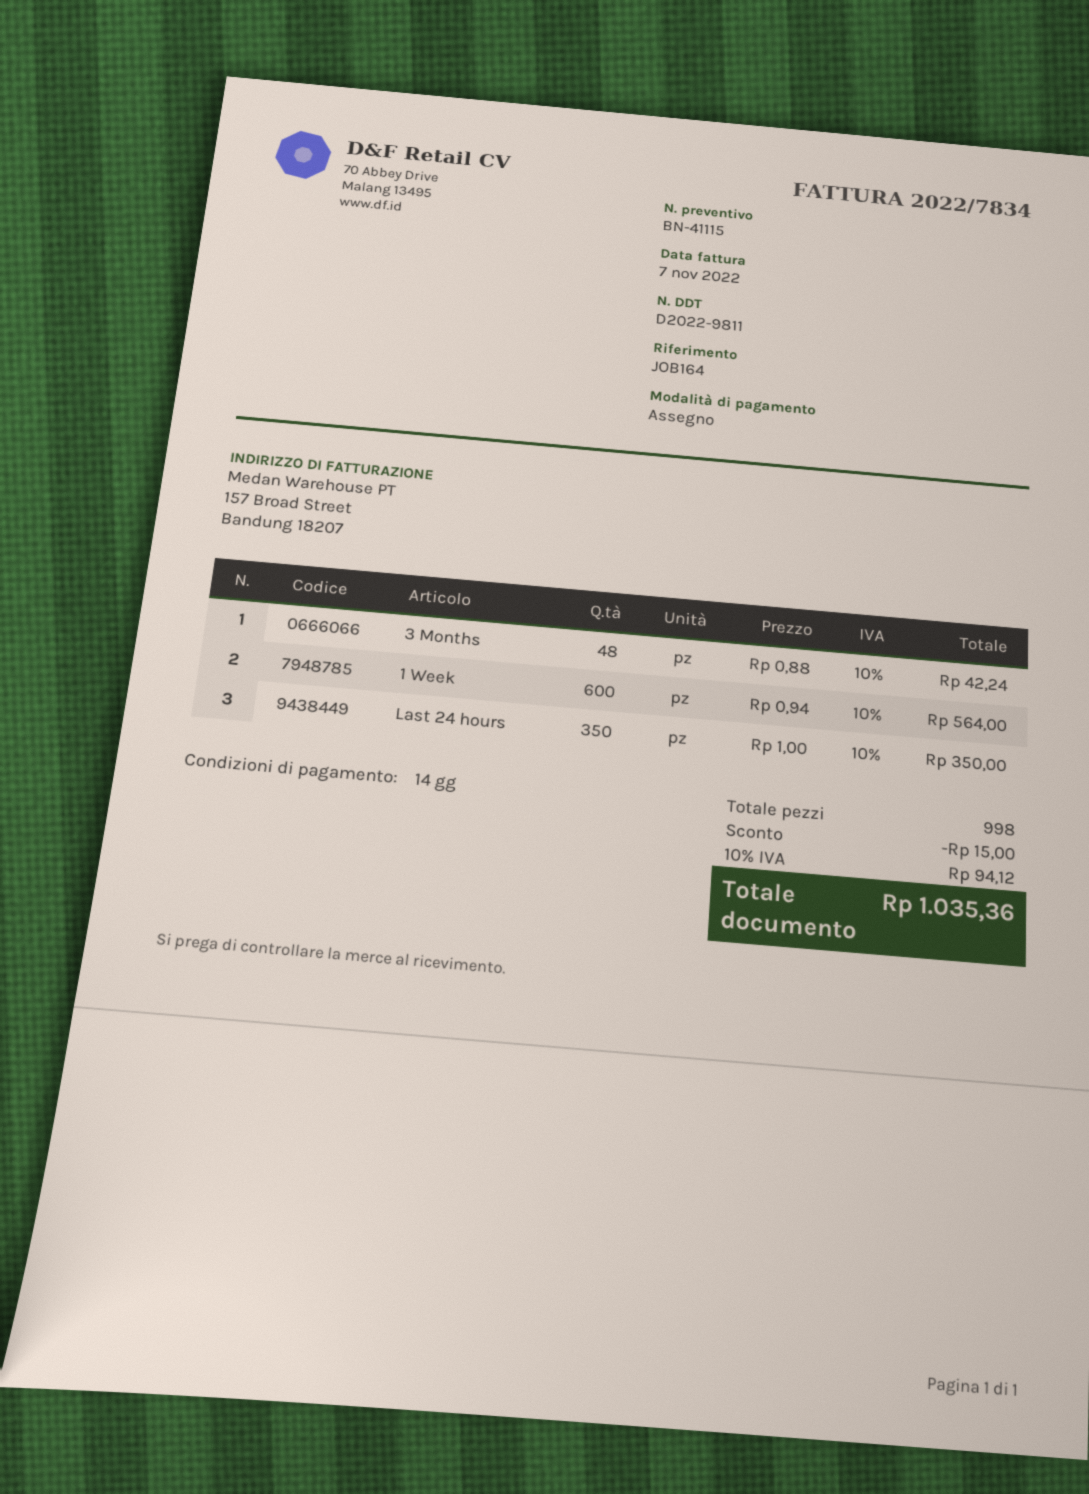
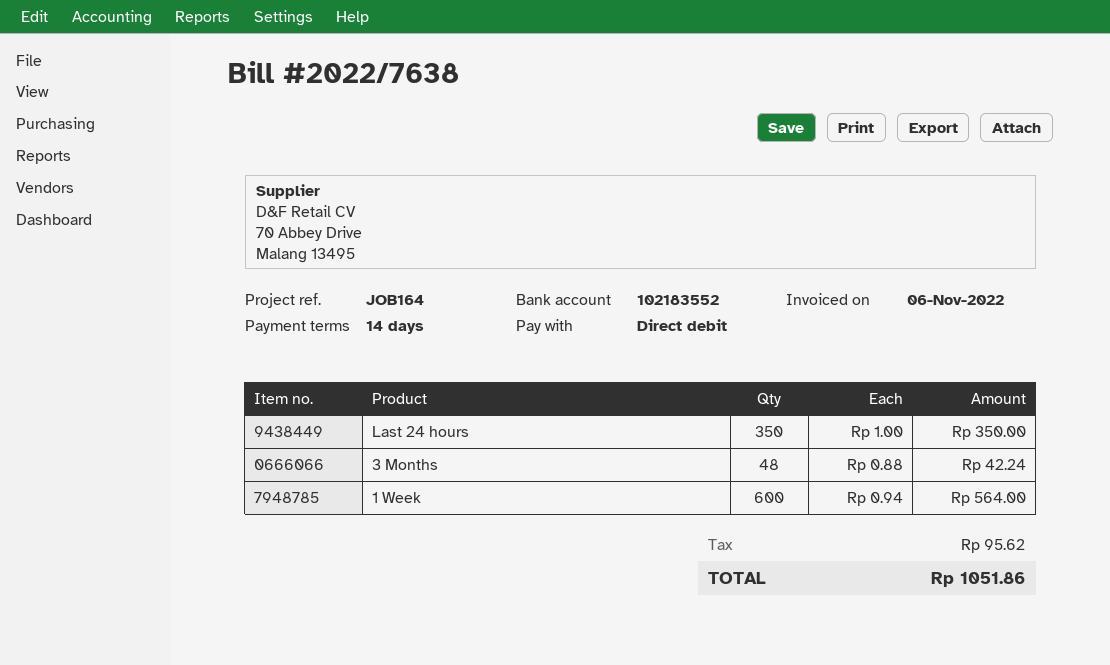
invoice number: 2022/7834 -> 2022/7638
invoice date: 2022-11-07 -> 2022-11-06
payment method: cheque -> direct debit
discount: 15.00 -> none
tax: 94.12 -> 95.62
total: 1035.36 -> 1051.86

